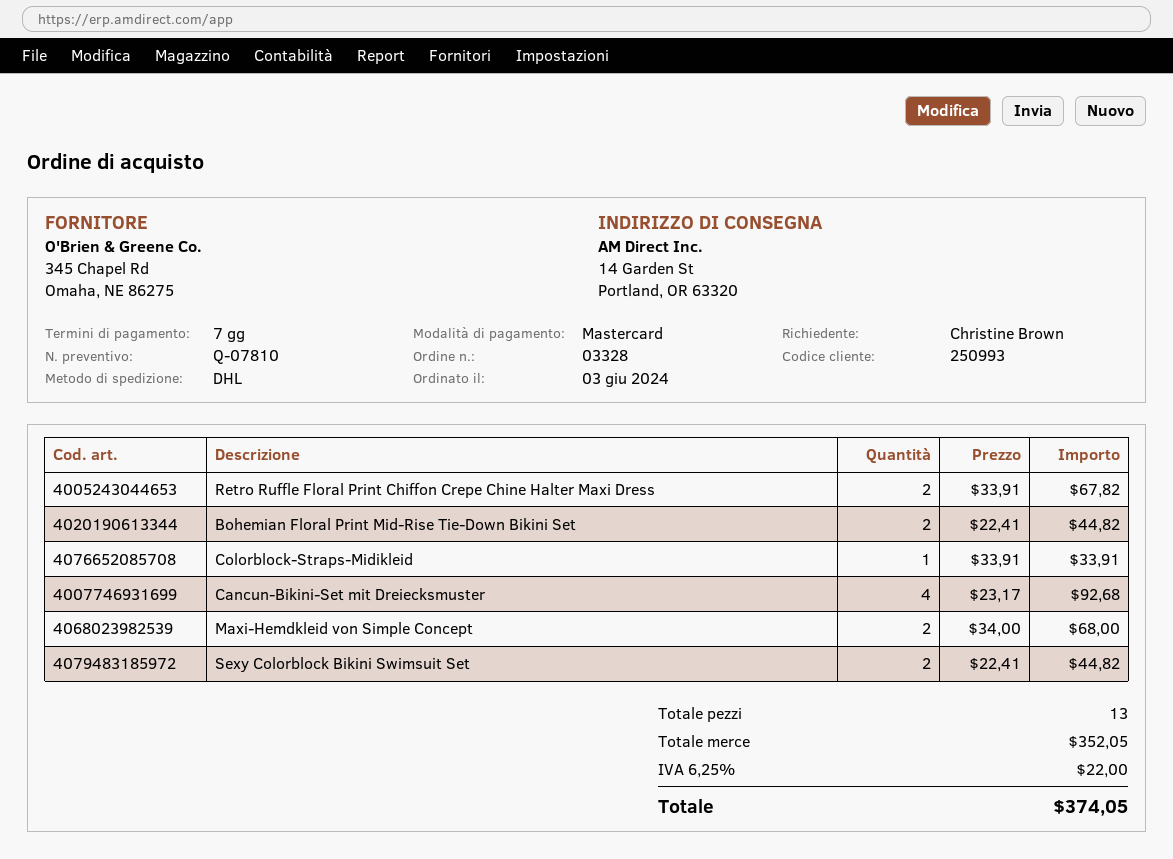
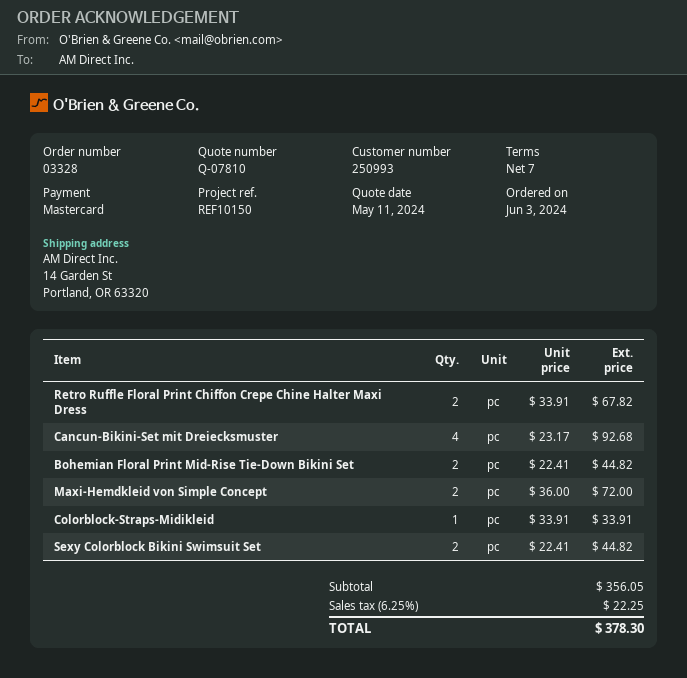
Maxi-Hemdkleid von Simple Concept: 2 x 34.00 = 68.00 -> 2 x 36.00 = 72.00
subtotal: 352.05 -> 356.05
tax: 6.25% = 22.00 -> 6.25% = 22.25
total: 374.05 -> 378.30

